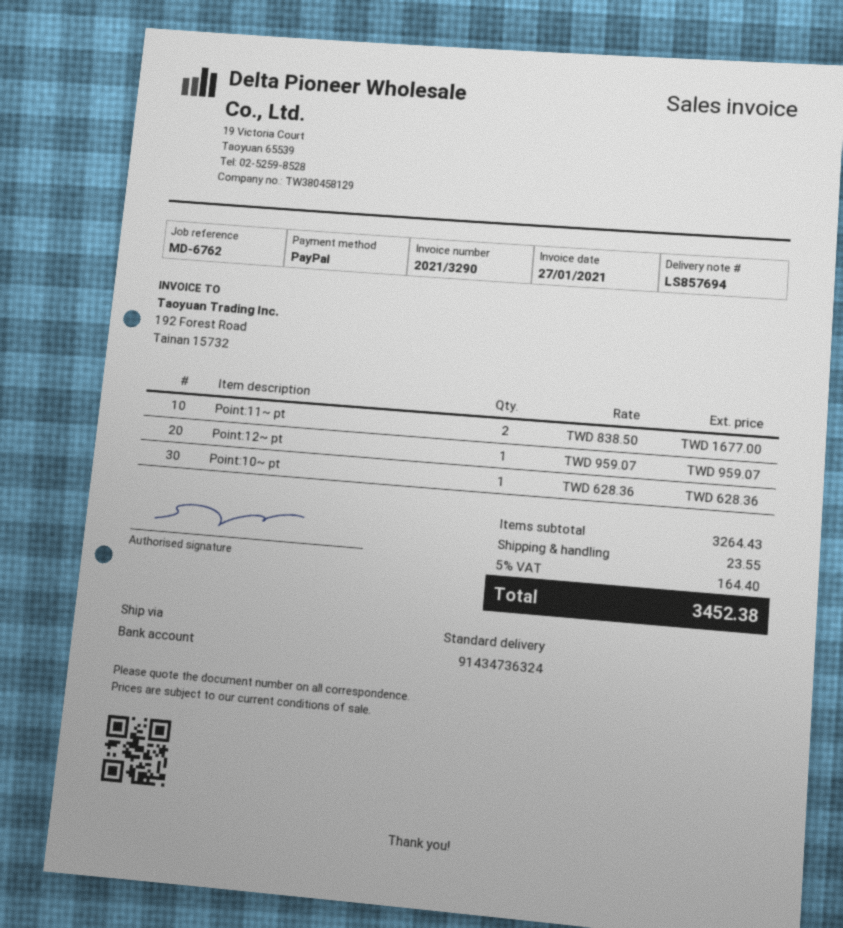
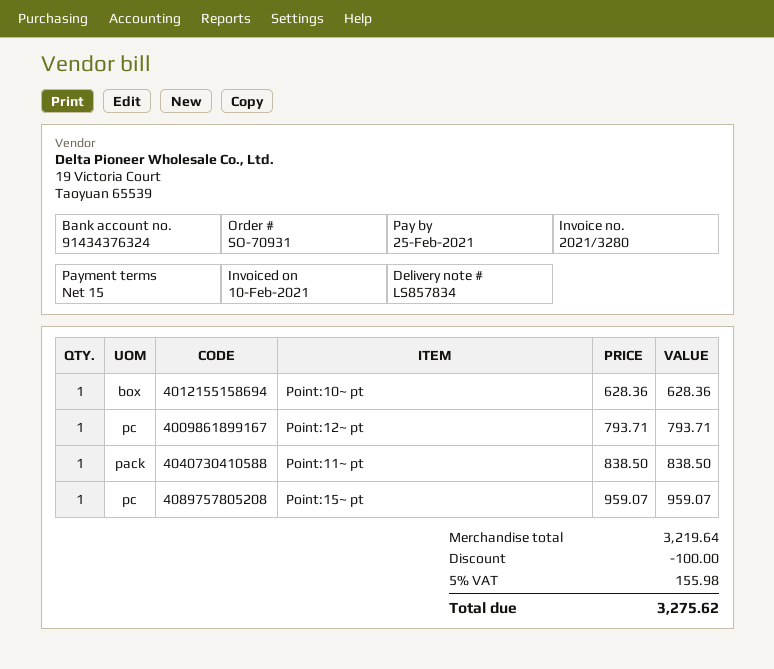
delivery note number: LS857694 -> LS857834
invoice number: 2021/3290 -> 2021/3280
invoice date: 2021-01-27 -> 2021-02-10
bank account: 91434736324 -> 91434376324
Point:11~ pt: 2 x 838.50 = 1677.00 -> 1 x 838.50 = 838.50
Point:12~ pt: 1 x 959.07 = 959.07 -> 1 x 793.71 = 793.71
Point:15~ pt: none -> 1 x 959.07 = 959.07
subtotal: 3264.43 -> 3219.64
discount: none -> 100.00
shipping: 23.55 -> none
tax: 5% = 164.40 -> 5% = 155.98
total: 3452.38 -> 3275.62

